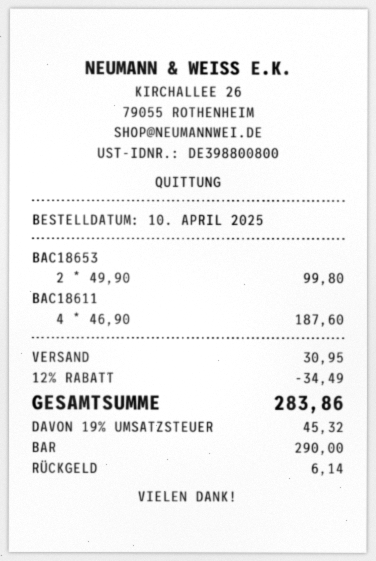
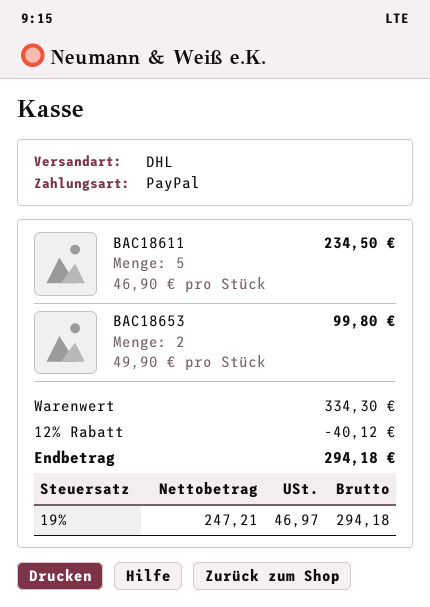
payment method: cash -> PayPal
BAC18611: 4 x 46.90 = 187.60 -> 5 x 46.90 = 234.50
discount: 12% = 34.49 -> 12% = 40.12
shipping: 30.95 -> none
tax: 19% = 45.32 -> 19% = 46.97
total: 283.86 -> 294.18

